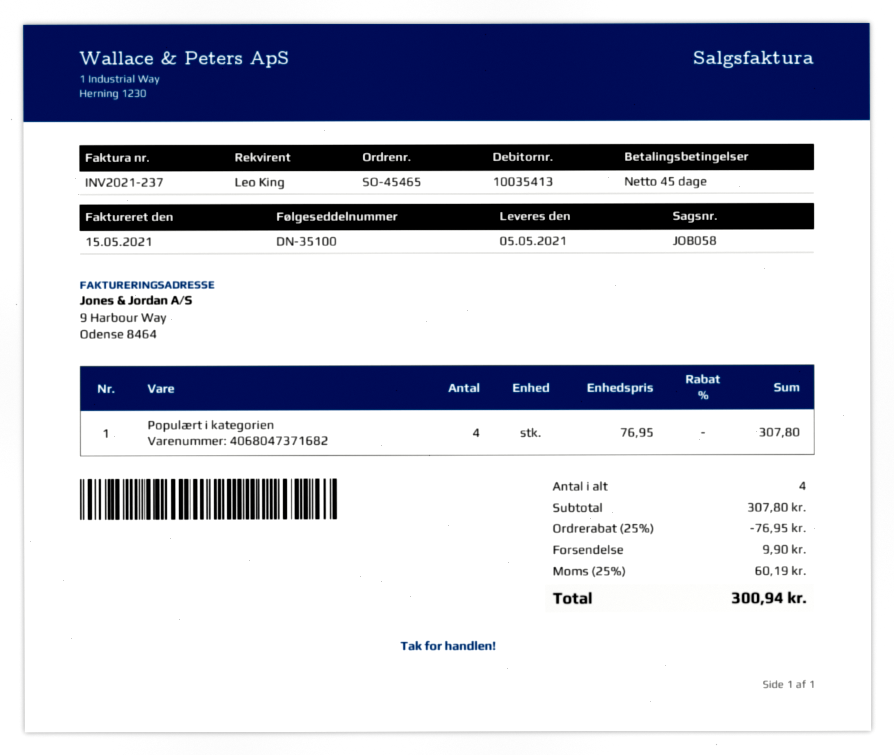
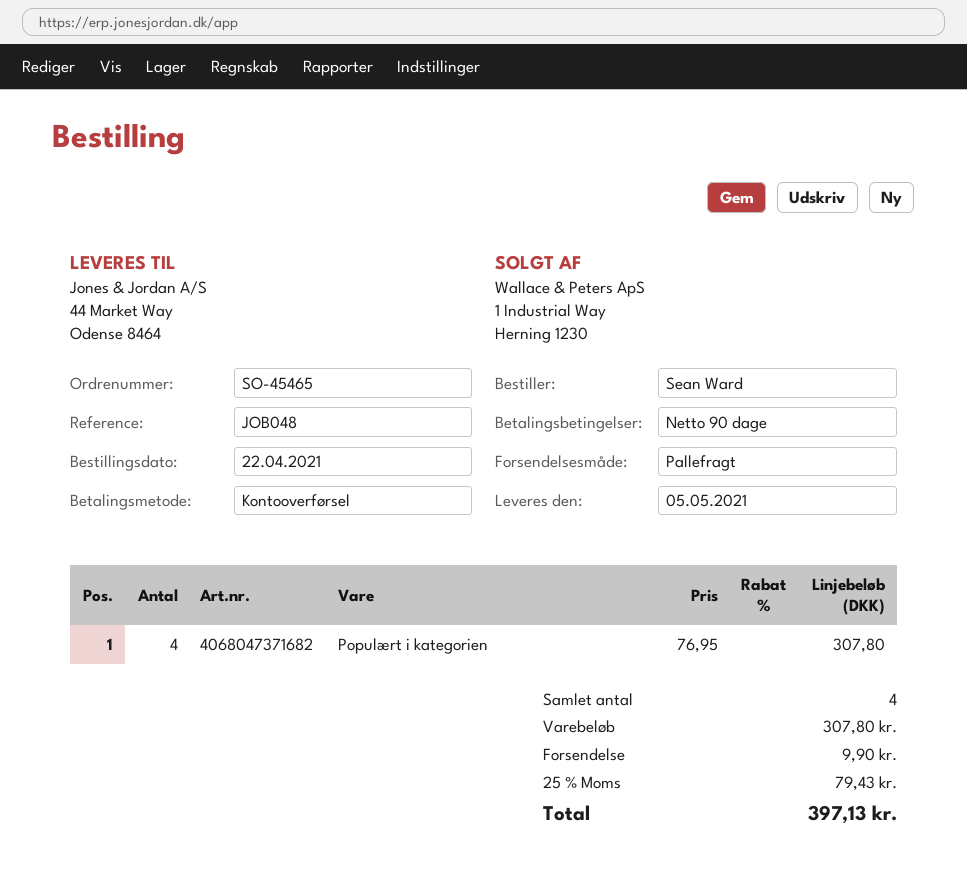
payment terms: 45 days -> 90 days
reference: JOB058 -> JOB048
ordered by: Leo King -> Sean Ward
discount: 25% = 76.95 -> none
tax: 25% = 60.19 -> 25% = 79.43
total: 300.94 -> 397.13

